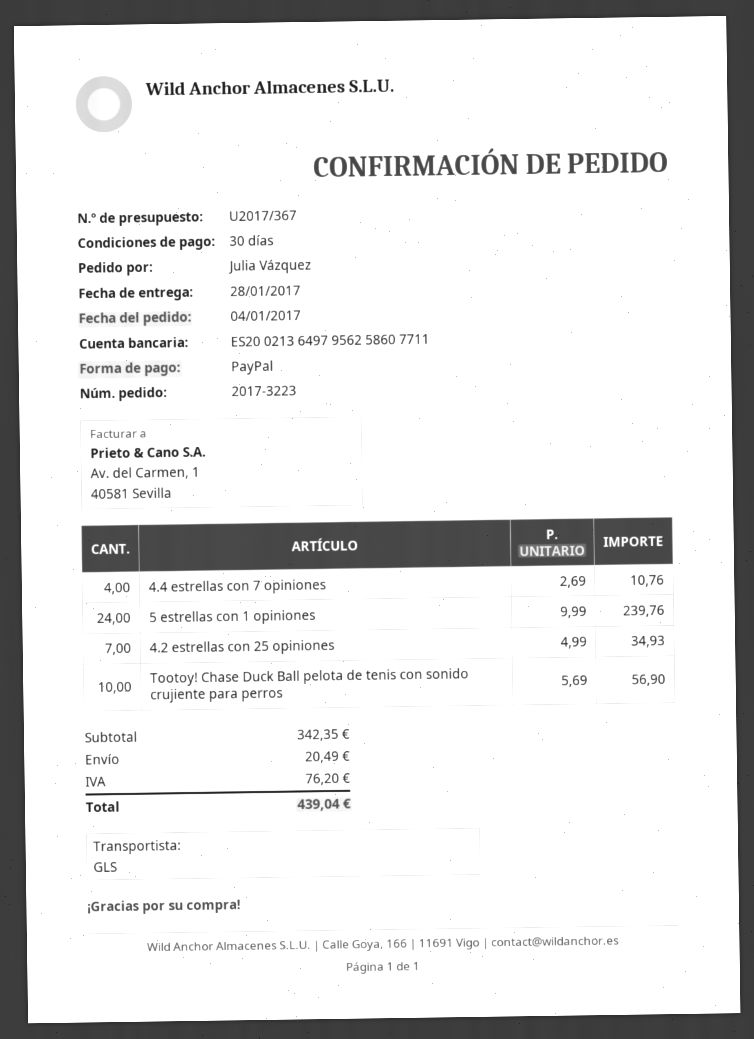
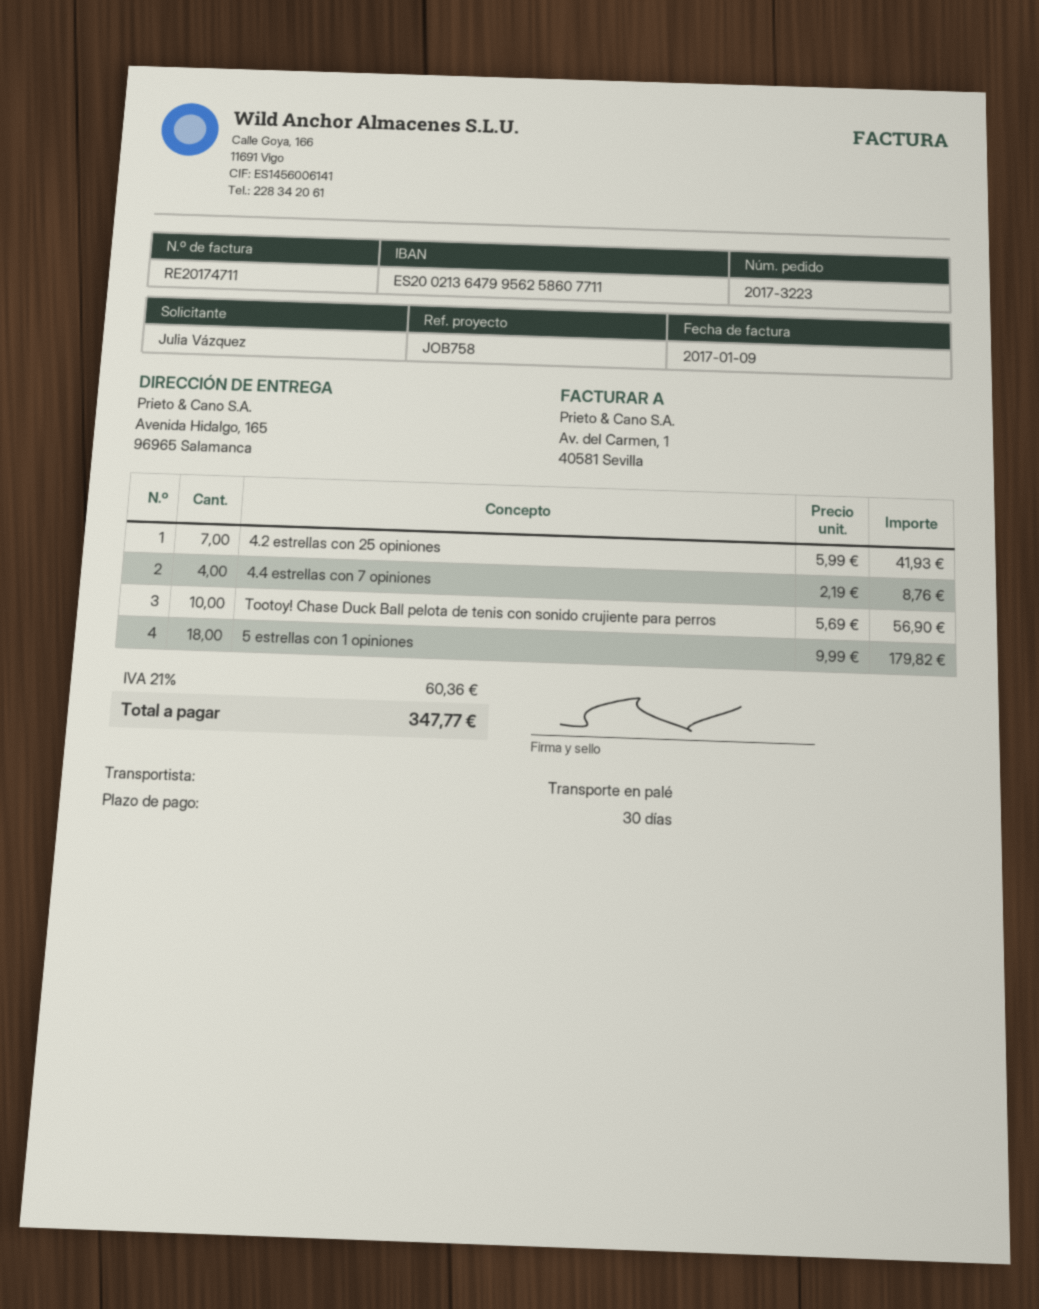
bank account: ES2002136497956258607711 -> ES2002136479956258607711
shipping method: GLS -> pallet freight
4.4 estrellas con 7 opiniones: 4 x 2.69 = 10.76 -> 4 x 2.19 = 8.76
5 estrellas con 1 opiniones: 24 x 9.99 = 239.76 -> 18 x 9.99 = 179.82
4.2 estrellas con 25 opiniones: 7 x 4.99 = 34.93 -> 7 x 5.99 = 41.93
shipping: 20.49 -> none
tax: 76.20 -> 60.36
total: 439.04 -> 347.77

